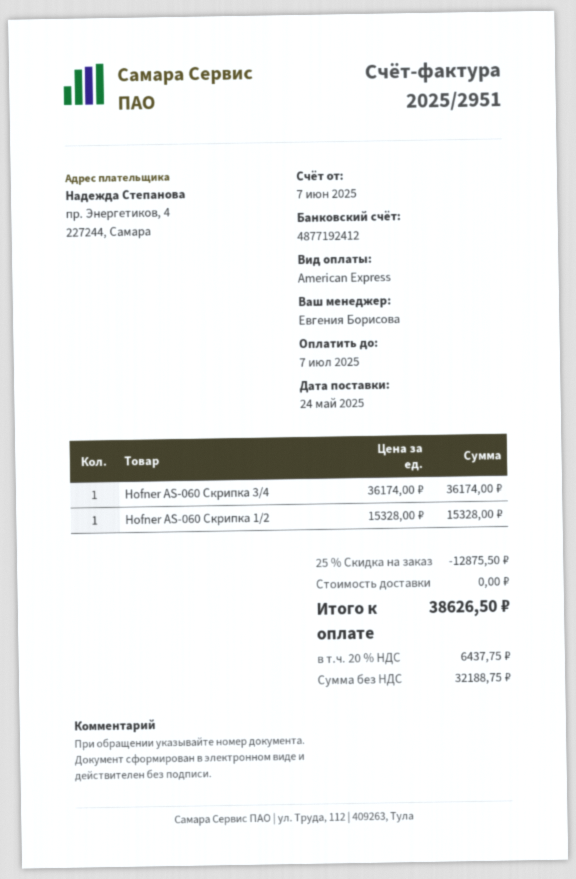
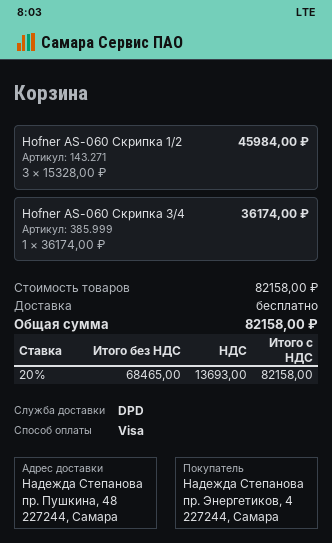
payment method: American Express -> Visa
Hofner AS-060 Скрипка 1/2: 1 x 15328.00 = 15328.00 -> 3 x 15328.00 = 45984.00
discount: 25% = 12875.50 -> none
net: 32188.75 -> 68465.00
tax: 20% = 6437.75 -> 20% = 13693.00
total: 38626.50 -> 82158.00

